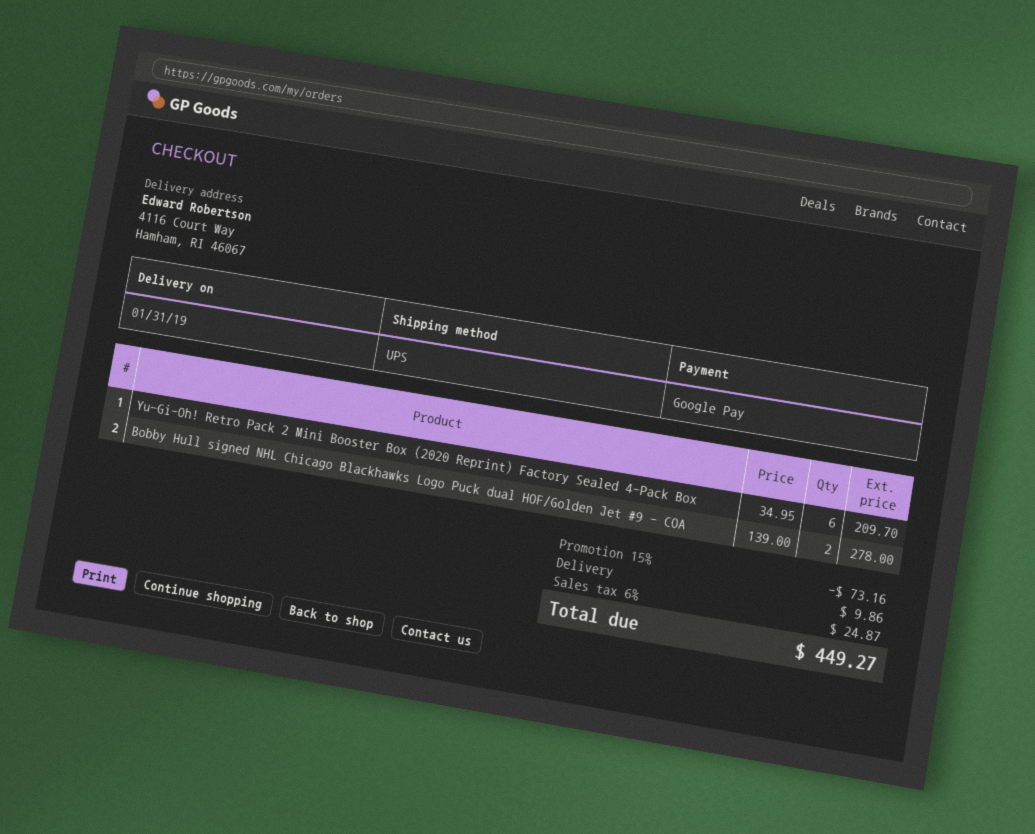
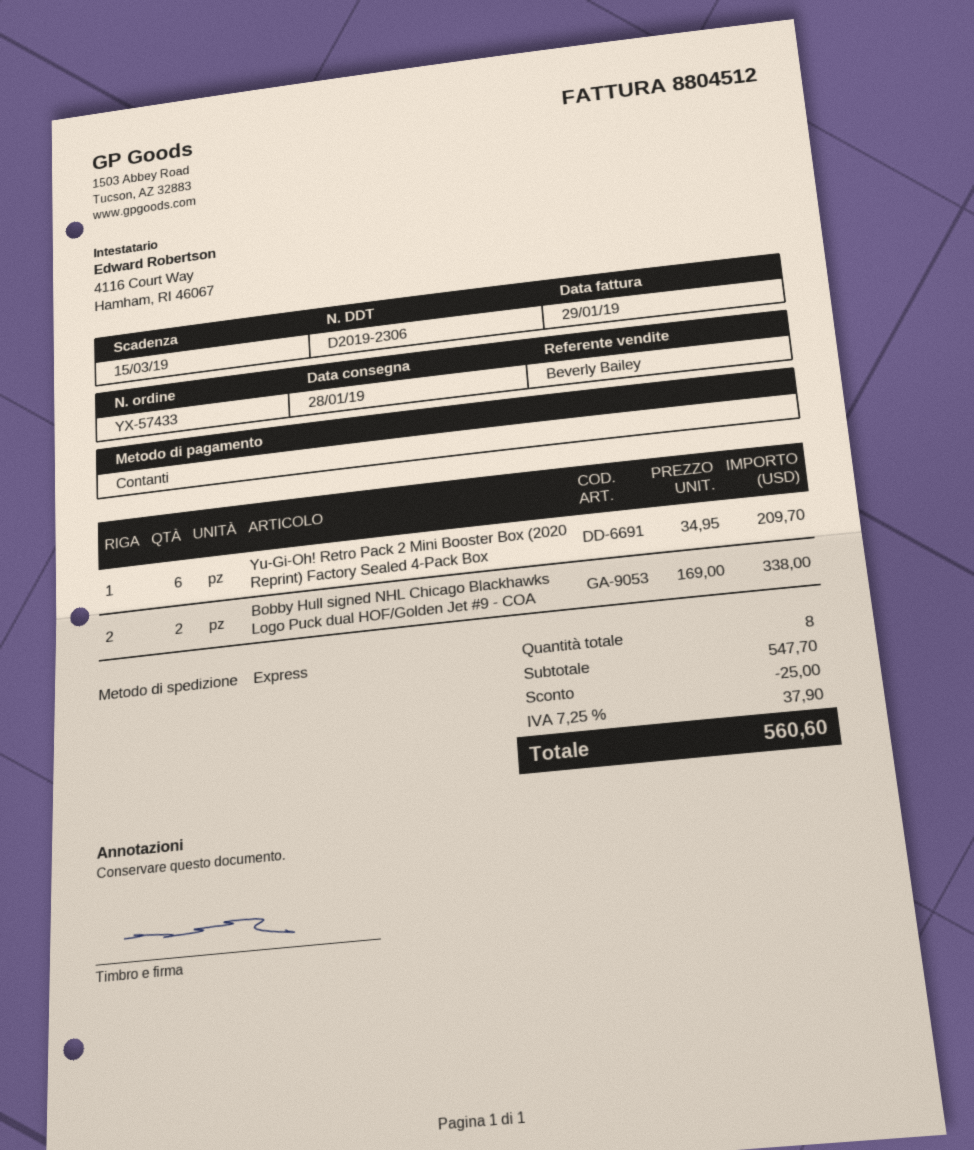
delivery date: 2019-01-31 -> 2019-01-28
payment method: Google Pay -> cash
shipping method: UPS -> express
Bobby Hull signed NHL Chicago Blackhawks Logo Puck dual HOF/Golden Jet #9 - COA: 2 x 139.00 = 278.00 -> 2 x 169.00 = 338.00
discount: 73.16 -> 25.00
shipping: 9.86 -> none
tax: 6% = 24.87 -> 7.25% = 37.90
total: 449.27 -> 560.60

